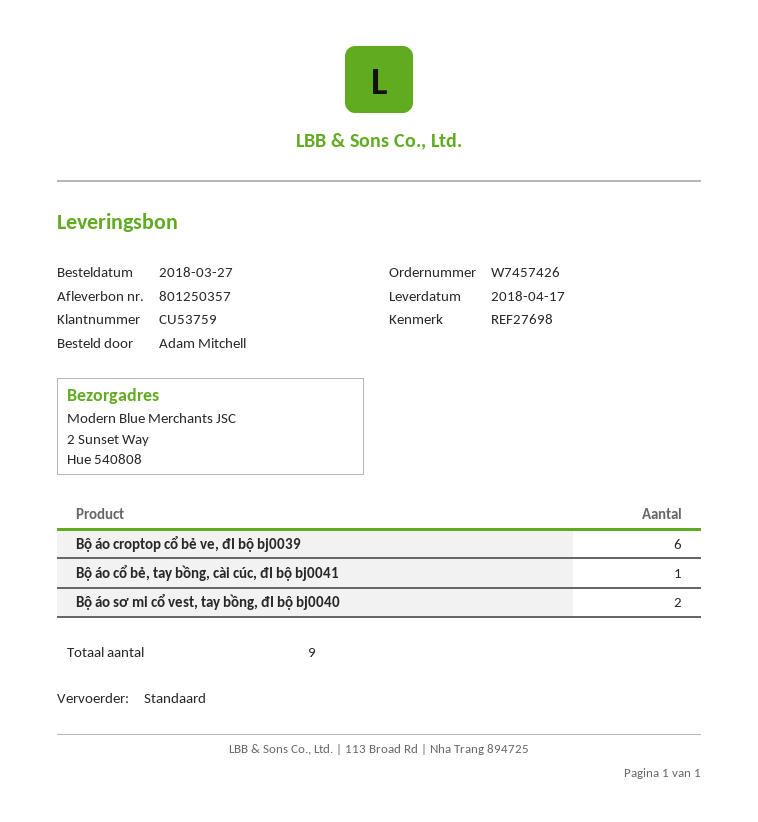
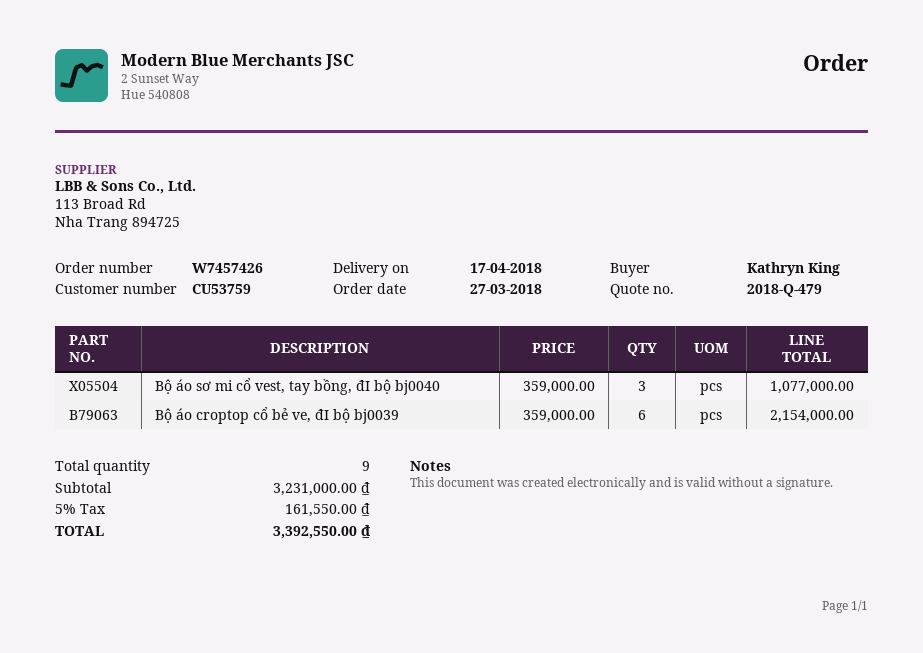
ordered by: Adam Mitchell -> Kathryn King
Bộ áo cổ bẻ, tay bồng, cài cúc, đI bộ bj0041: 1 -> none
Bộ áo sơ mi cổ vest, tay bồng, đI bộ bj0040: 2 -> 3

